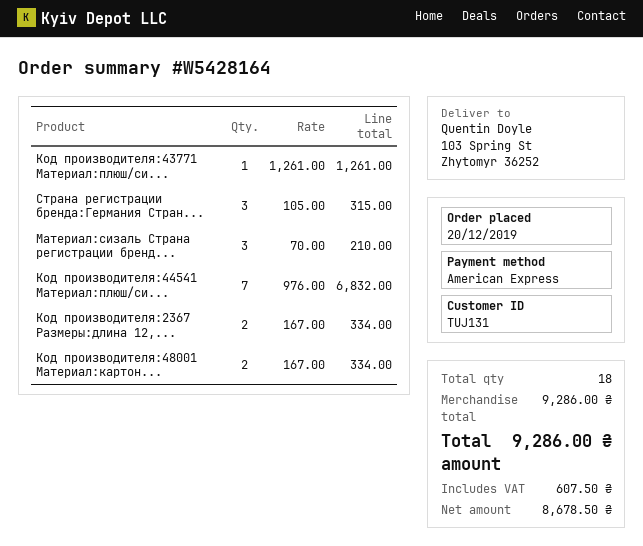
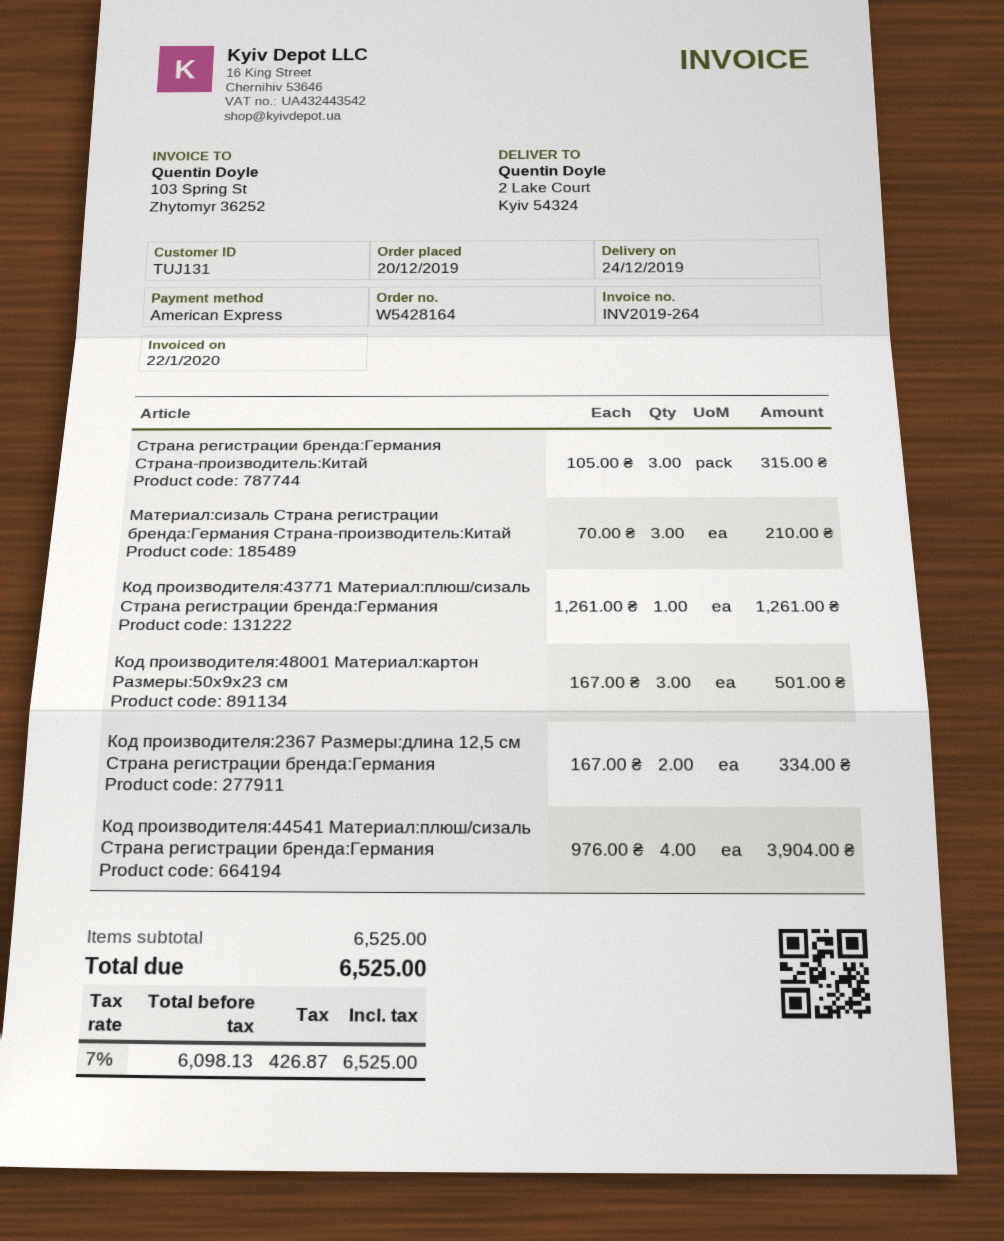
ship to: 103 Spring St, Zhytomyr 36252 -> 2 Lake Court, Kyiv 54324
Код производителя:44541 Материал:плюш/си...: 7 x 976.00 = 6832.00 -> 4 x 976.00 = 3904.00
Код производителя:48001 Материал:картон...: 2 x 167.00 = 334.00 -> 3 x 167.00 = 501.00
subtotal: 9286.00 -> 6525.00
net: 8678.50 -> 6098.13
tax: 607.50 -> 426.87
total: 9286.00 -> 6525.00

